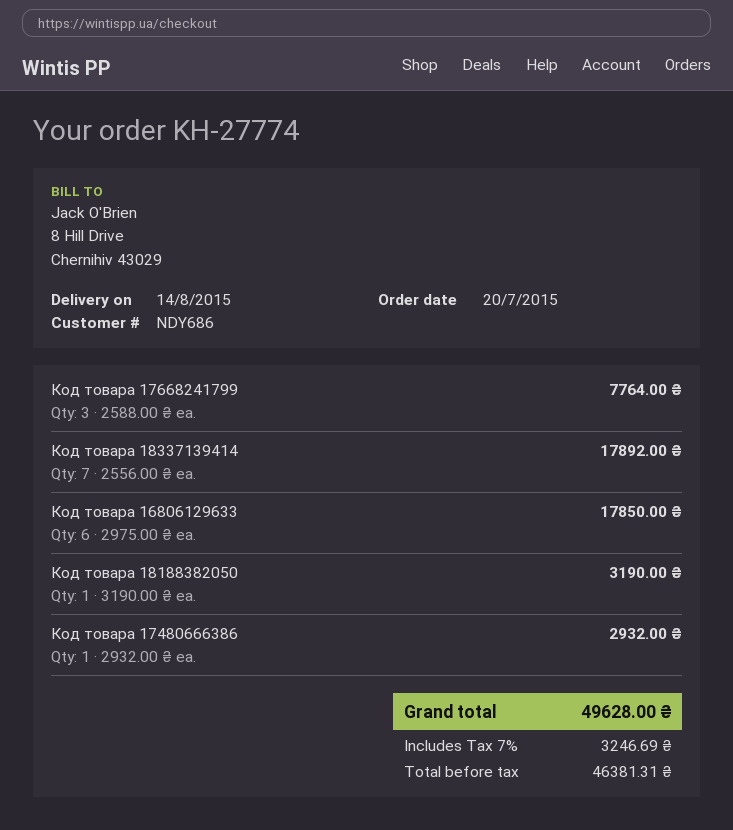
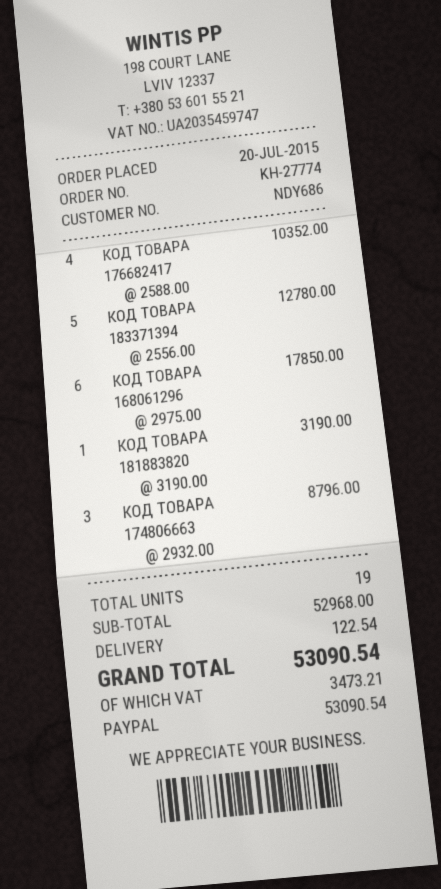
Код товара 17668241799: 3 x 2588.00 = 7764.00 -> 4 x 2588.00 = 10352.00
Код товара 18337139414: 7 x 2556.00 = 17892.00 -> 5 x 2556.00 = 12780.00
Код товара 17480666386: 1 x 2932.00 = 2932.00 -> 3 x 2932.00 = 8796.00
shipping: none -> 122.54
tax: 3246.69 -> 3473.21
total: 49628.00 -> 53090.54

